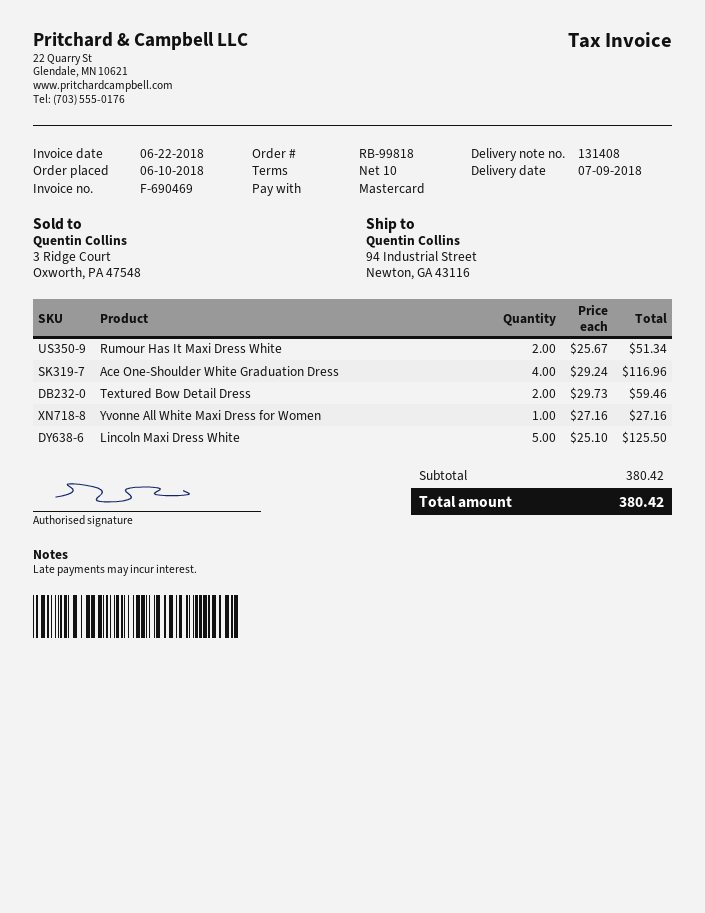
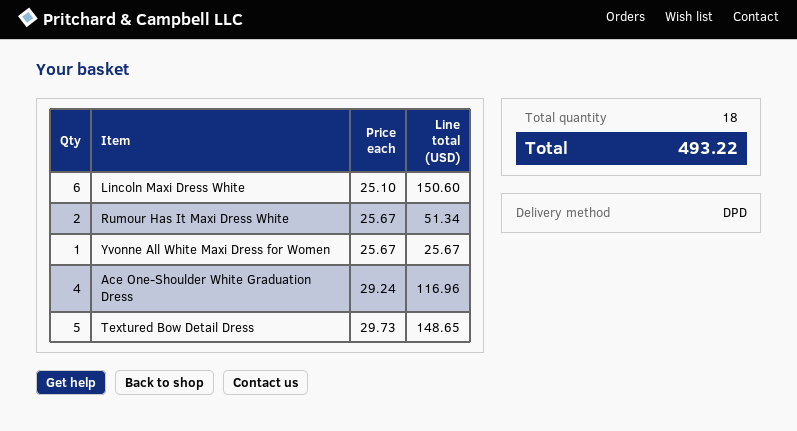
Textured Bow Detail Dress: 2 x 29.73 = 59.46 -> 5 x 29.73 = 148.65
Yvonne All White Maxi Dress for Women: 1 x 27.16 = 27.16 -> 1 x 25.67 = 25.67
Lincoln Maxi Dress White: 5 x 25.10 = 125.50 -> 6 x 25.10 = 150.60
total: 380.42 -> 493.22

